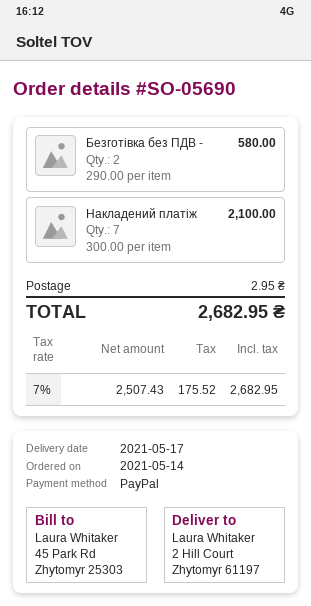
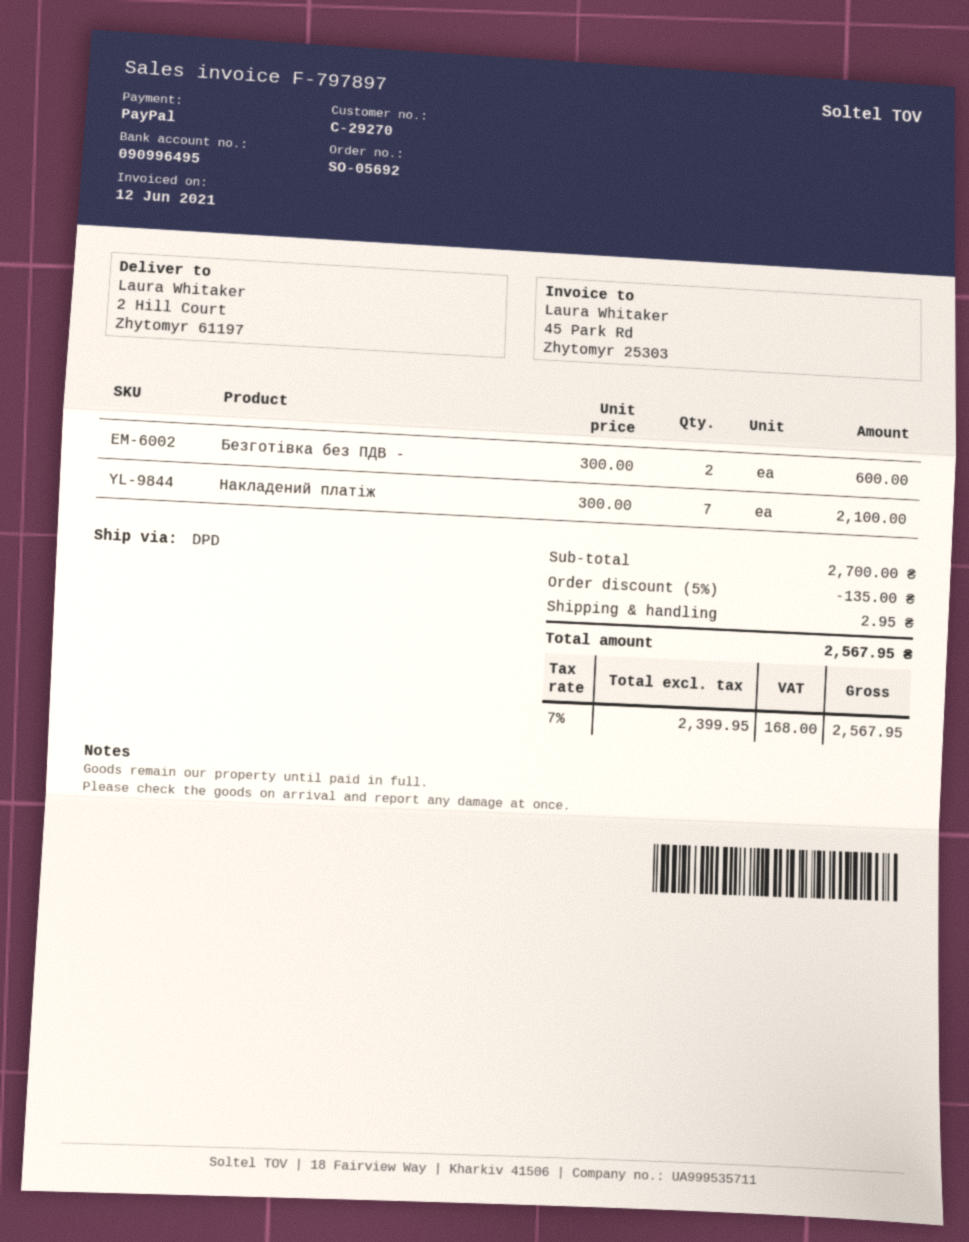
order number: SO-05690 -> SO-05692
Безготівка без ПДВ -: 2 x 290.00 = 580.00 -> 2 x 300.00 = 600.00
discount: none -> 5% = 135.00
net: 2507.43 -> 2399.95
tax: 7% = 175.52 -> 7% = 168.00
total: 2682.95 -> 2567.95

